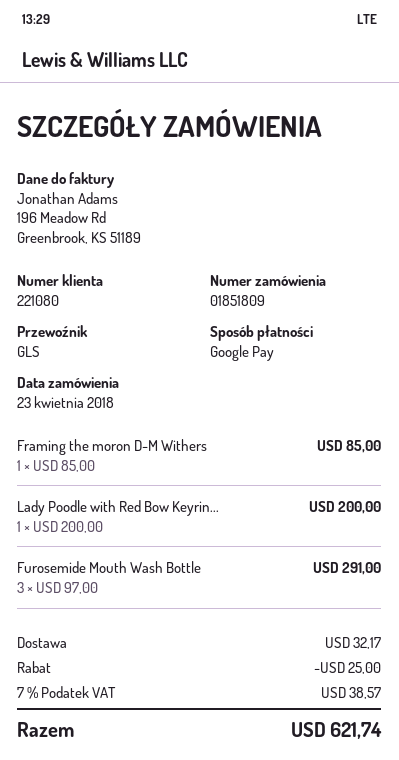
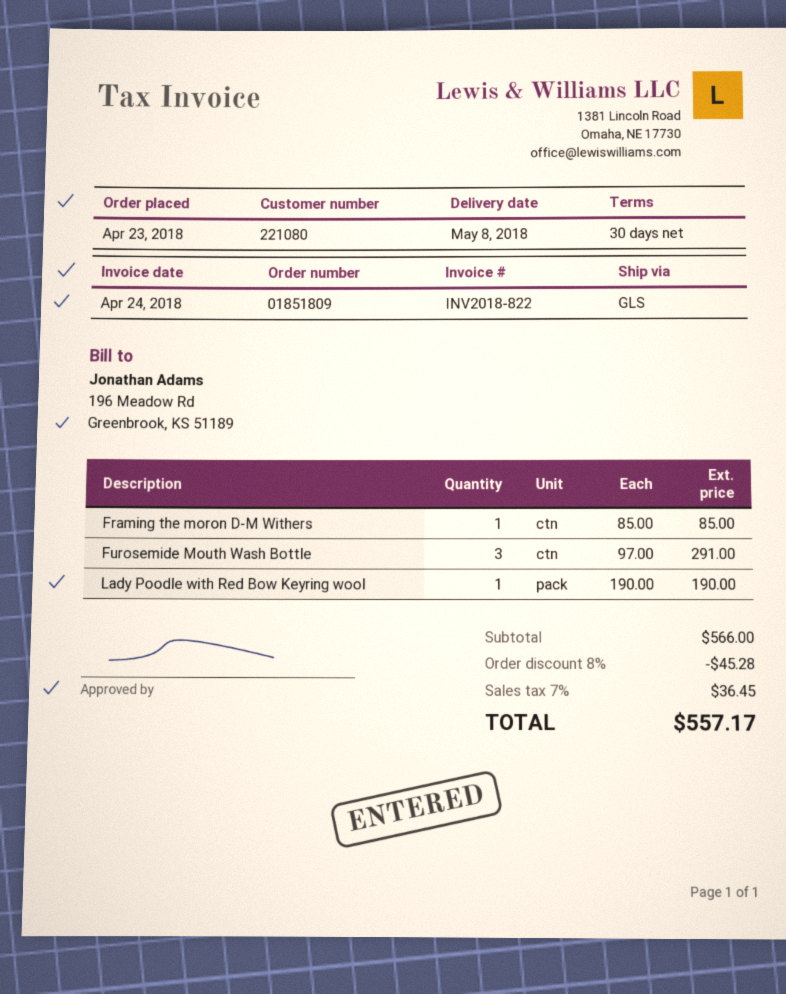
Lady Poodle with Red Bow Keyrin...: 1 x 200.00 = 200.00 -> 1 x 190.00 = 190.00
discount: 25.00 -> 45.28
shipping: 32.17 -> none
tax: 7% = 38.57 -> 7% = 36.45
total: 621.74 -> 557.17

